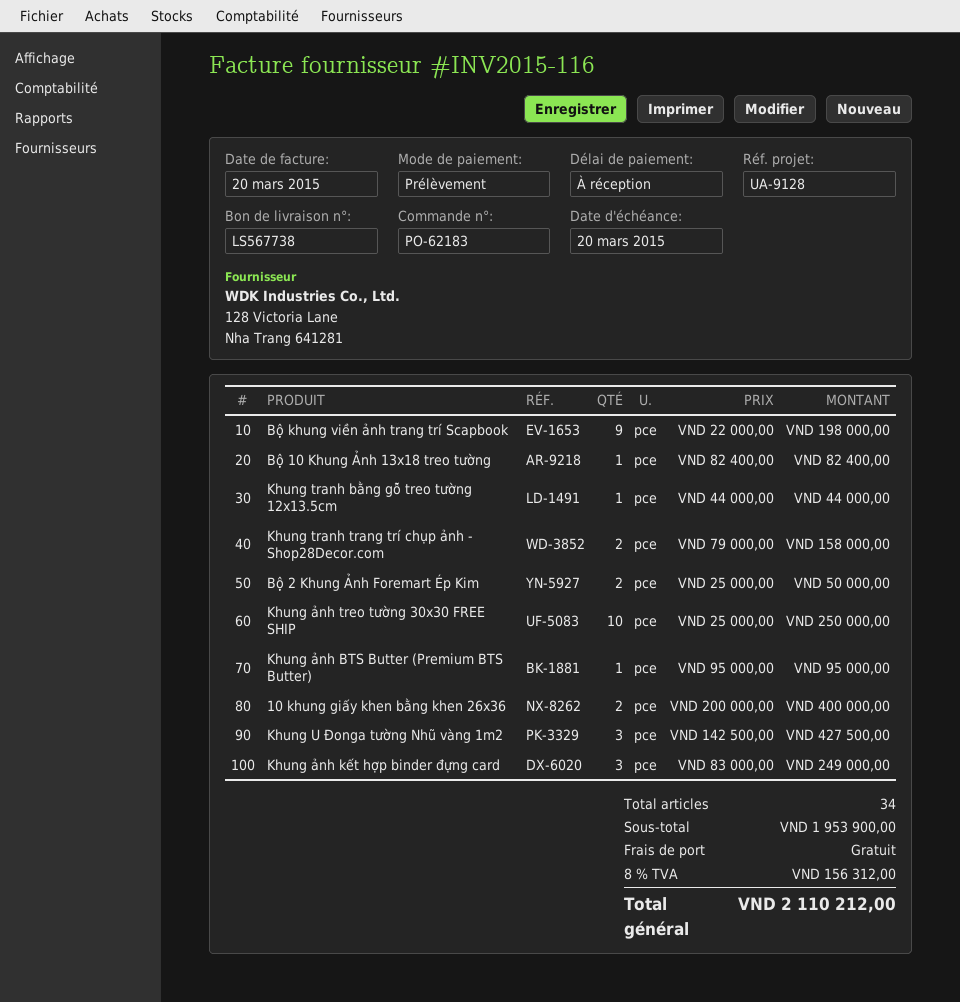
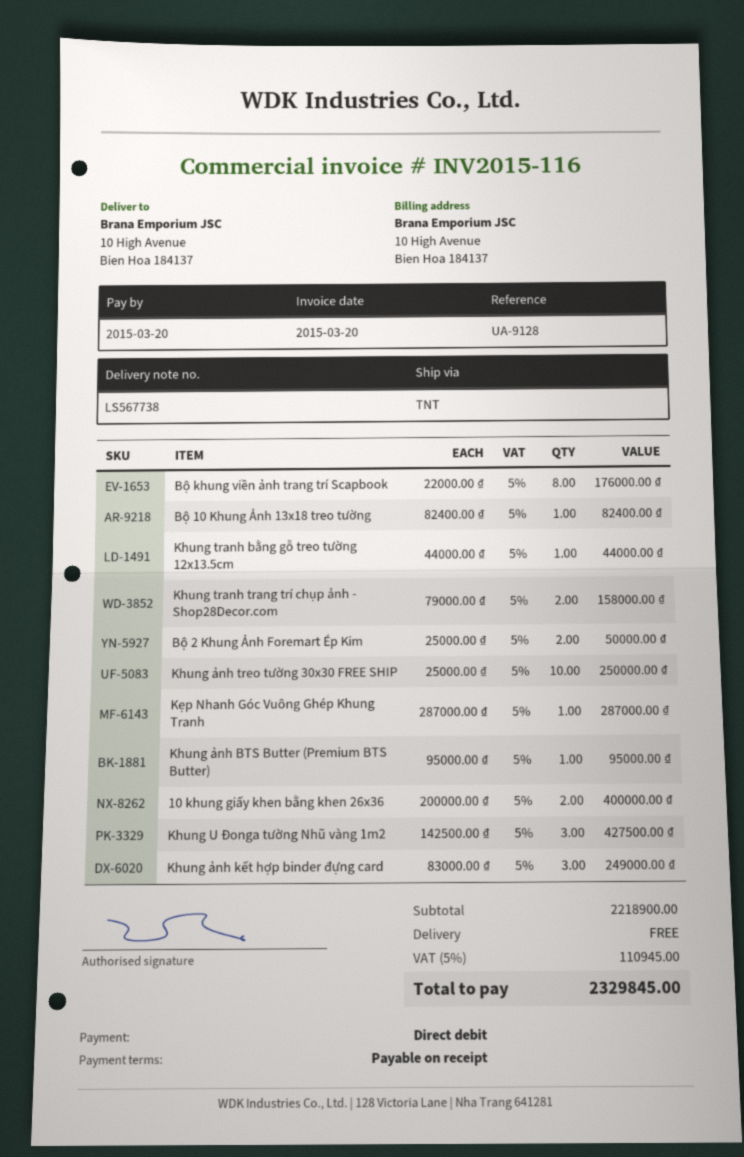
Bộ khung viền ảnh trang trí Scapbook: 9 x 22000.00 = 198000.00 -> 8 x 22000.00 = 176000.00
Kẹp Nhanh Góc Vuông Ghép Khung Tranh: none -> 1 x 287000.00 = 287000.00
subtotal: 1953900.00 -> 2218900.00
tax: 8% = 156312.00 -> 5% = 110945.00
total: 2110212.00 -> 2329845.00

